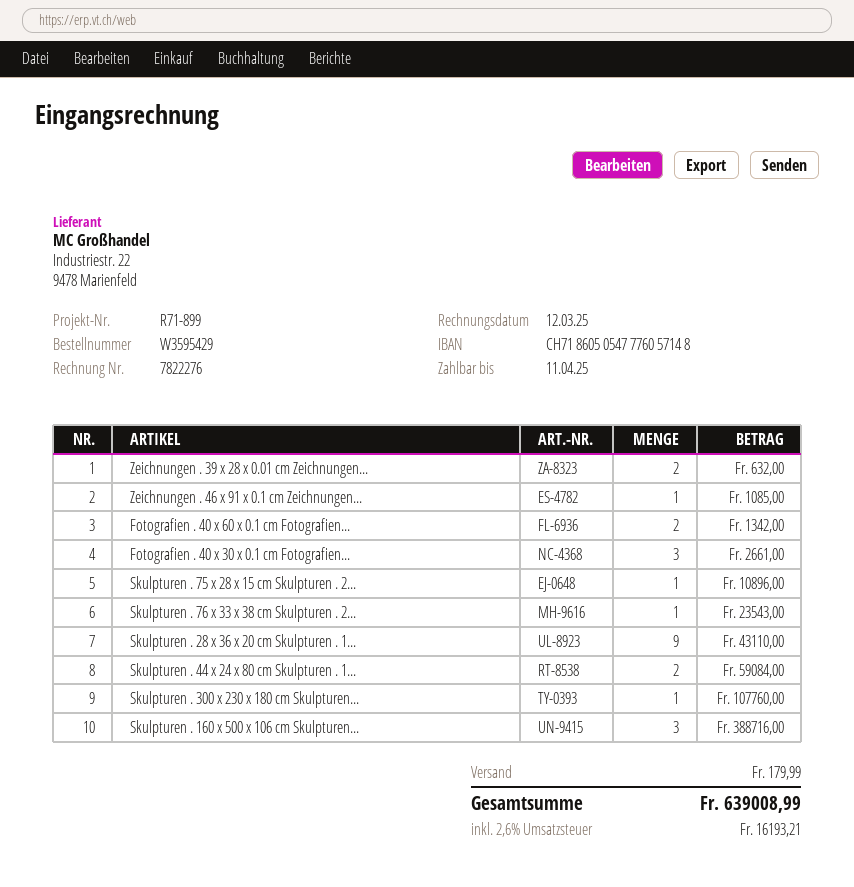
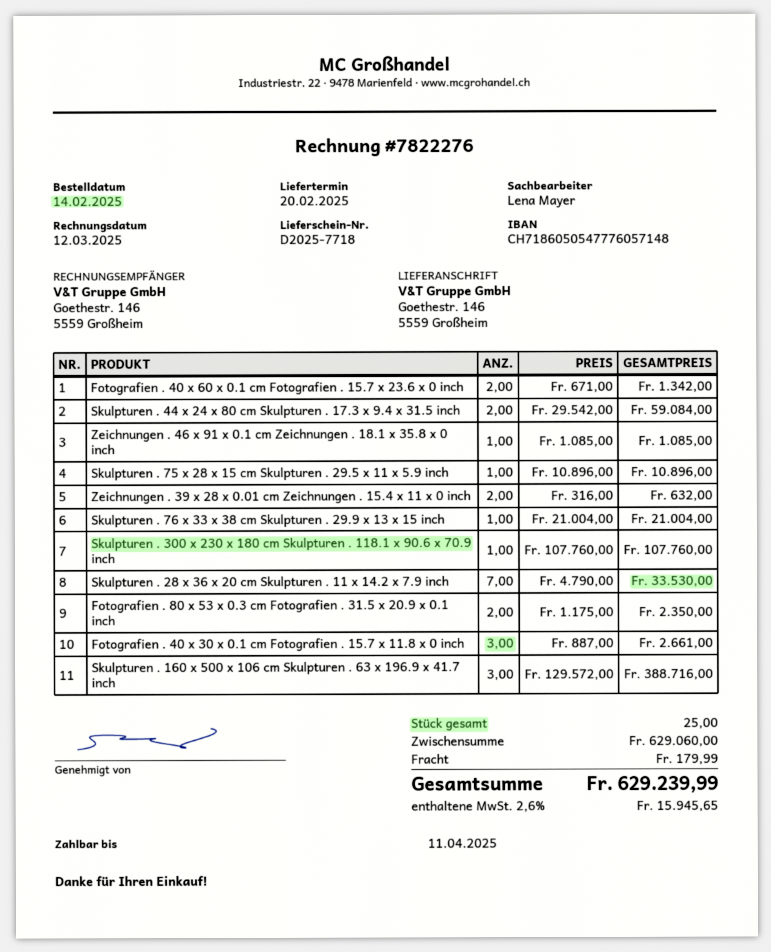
Skulpturen . 76 x 33 x 38 cm Skulpturen . 2...: 1 for 23543.00 -> 1 for 21004.00
Skulpturen . 28 x 36 x 20 cm Skulpturen . 1...: 9 for 43110.00 -> 7 for 33530.00
Fotografien . 80 x 53 x 0.3 cm Fotografien . 31.5 x 20.9 x 0.1 inch: none -> 2 for 2350.00
tax: 2.6% = 16193.21 -> 2.6% = 15945.65
total: 639008.99 -> 629239.99

